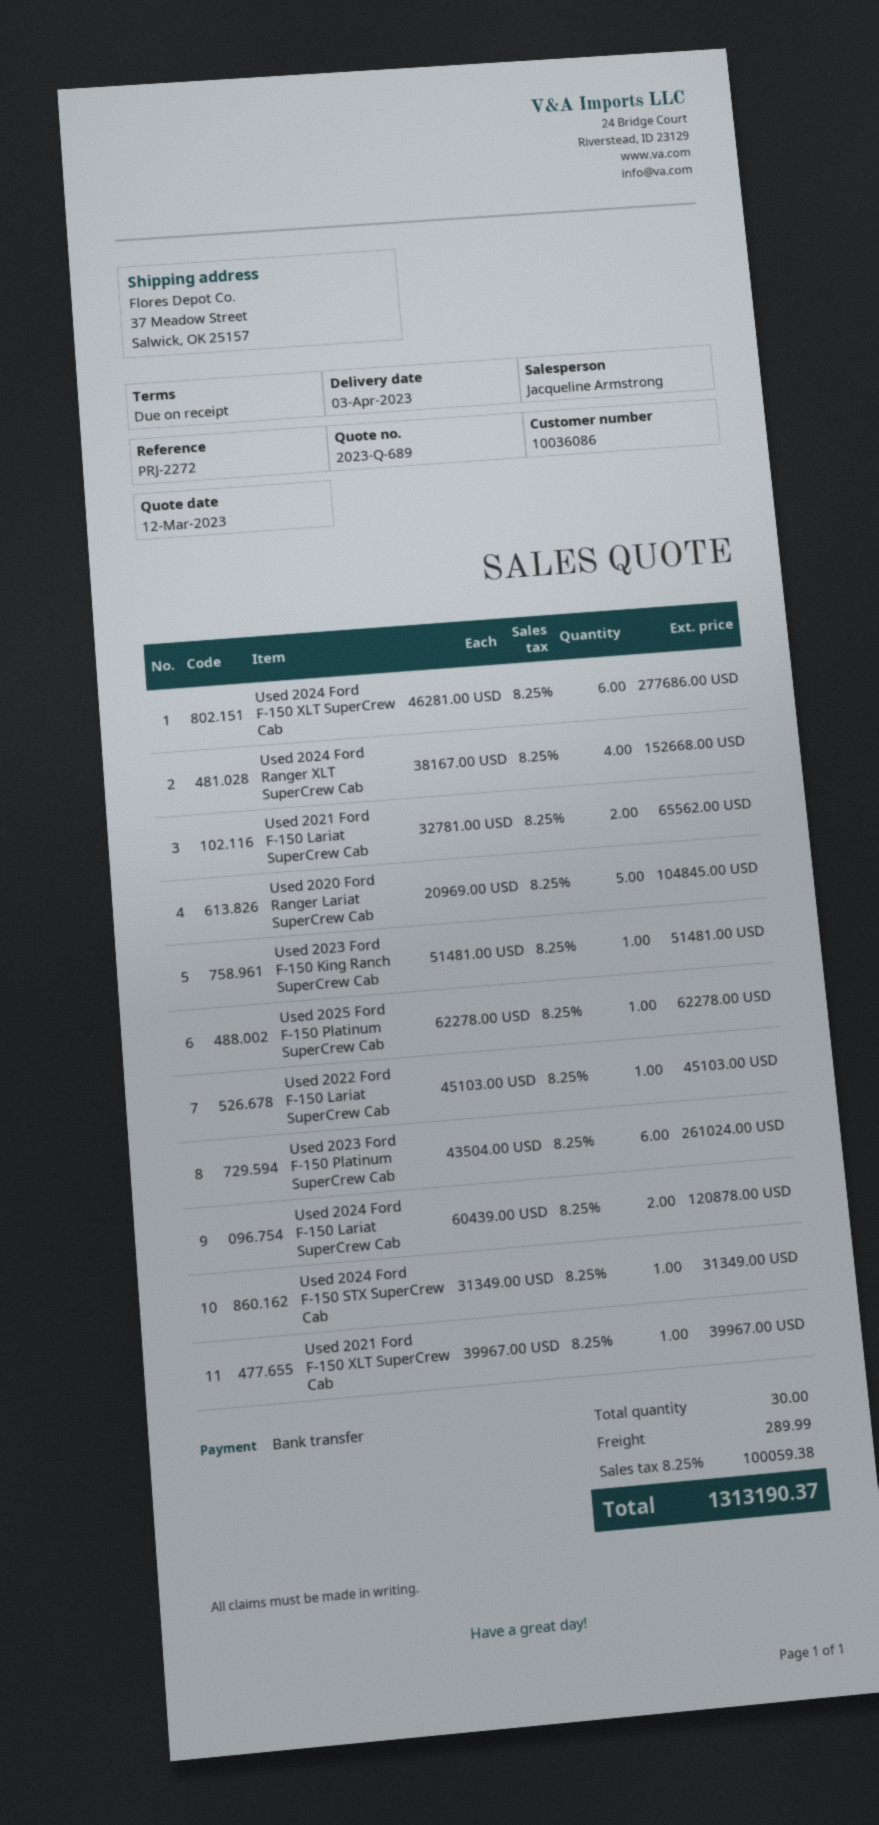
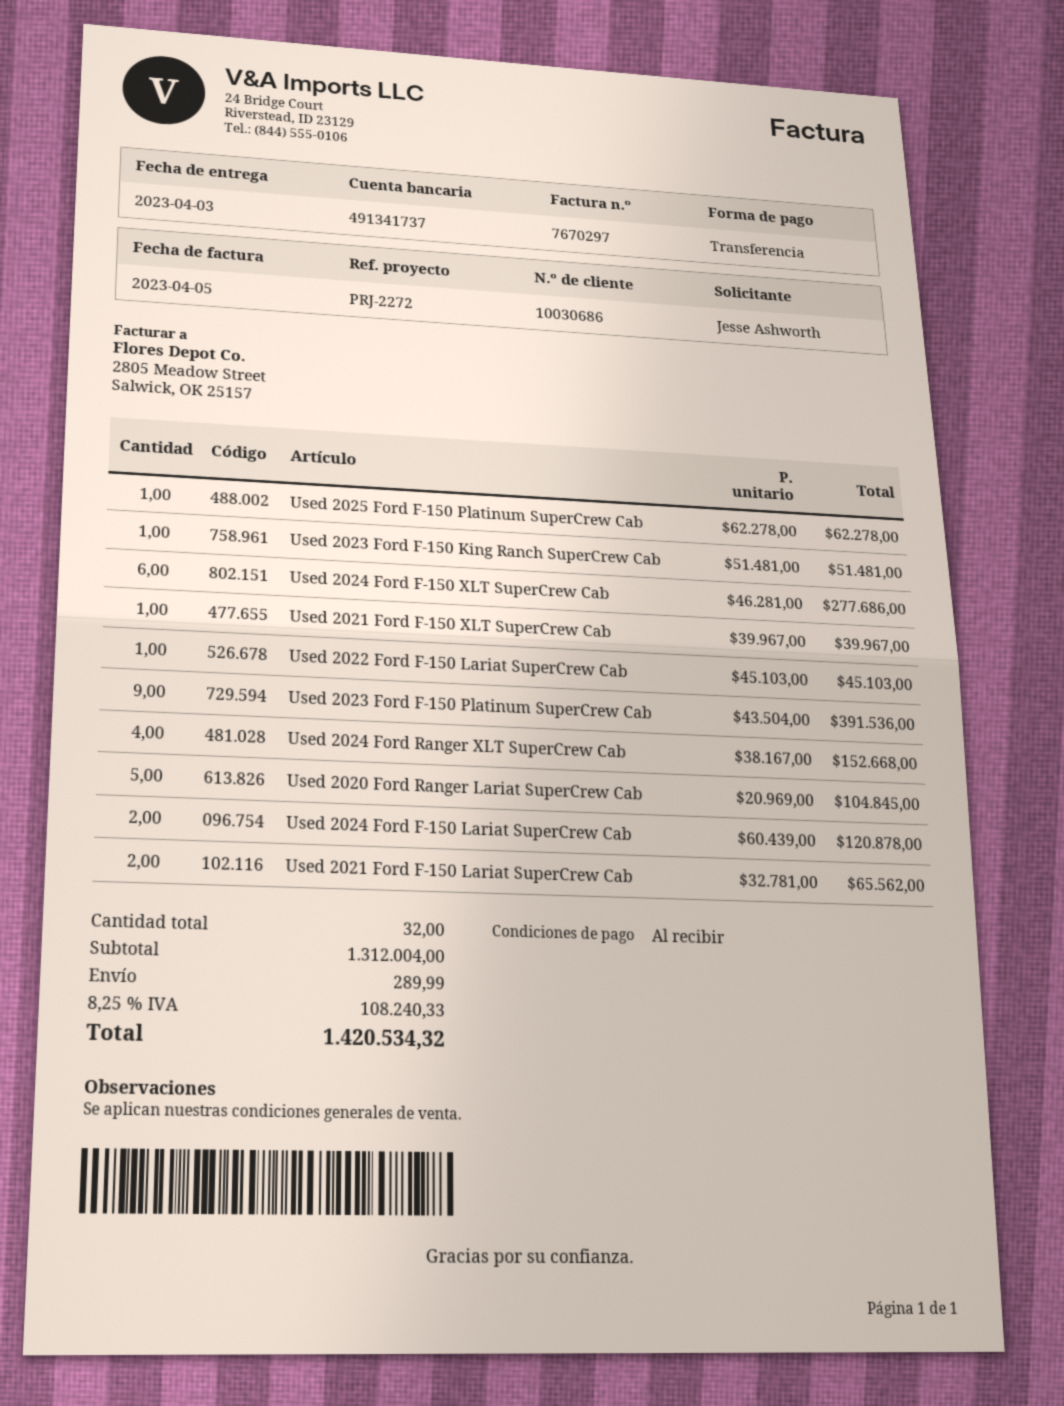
customer number: 10036086 -> 10030686
Used 2023 Ford F-150 Platinum SuperCrew Cab: 6 x 43504.00 = 261024.00 -> 9 x 43504.00 = 391536.00
Used 2024 Ford F-150 STX SuperCrew Cab: 1 x 31349.00 = 31349.00 -> none
total quantity: 30 -> 32
tax: 8.25% = 100059.38 -> 8.25% = 108240.33
total: 1313190.37 -> 1420534.32

